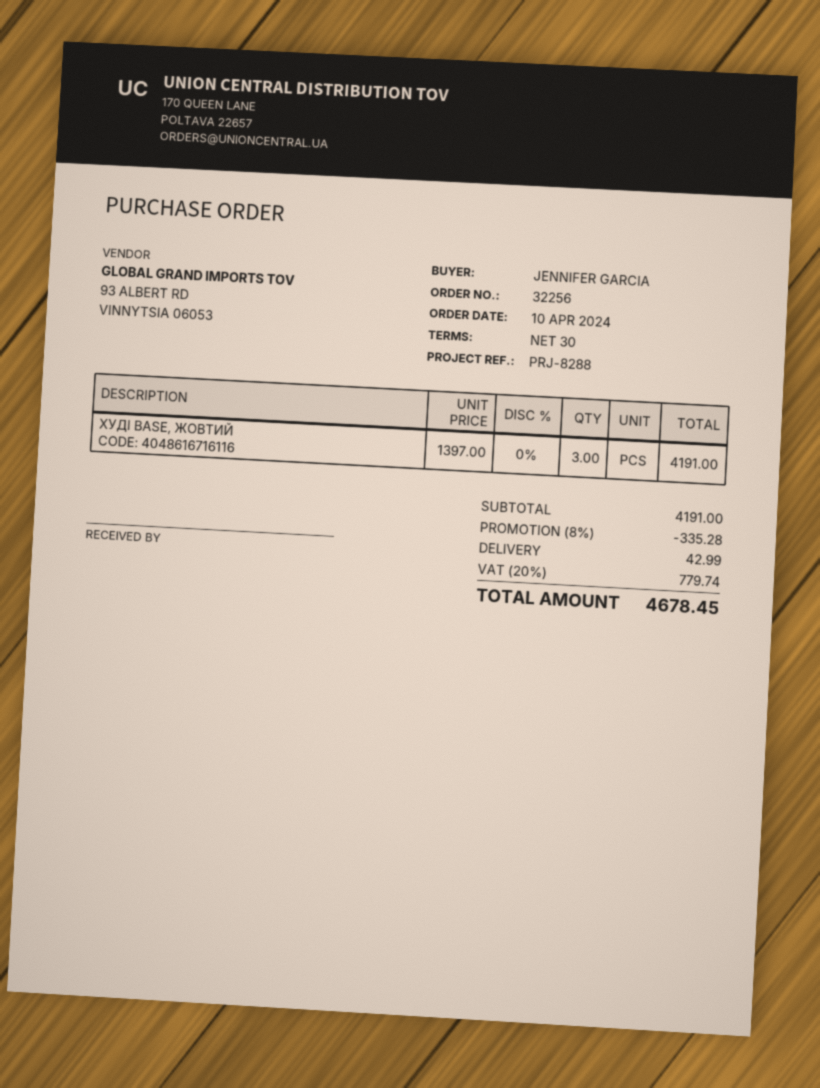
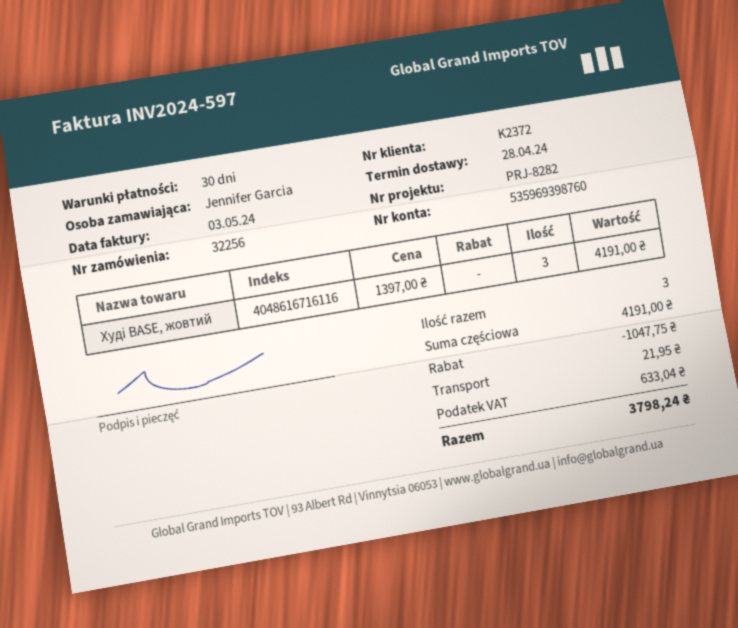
reference: PRJ-8288 -> PRJ-8282
discount: 335.28 -> 1047.75
shipping: 42.99 -> 21.95
tax: 779.74 -> 633.04
total: 4678.45 -> 3798.24

